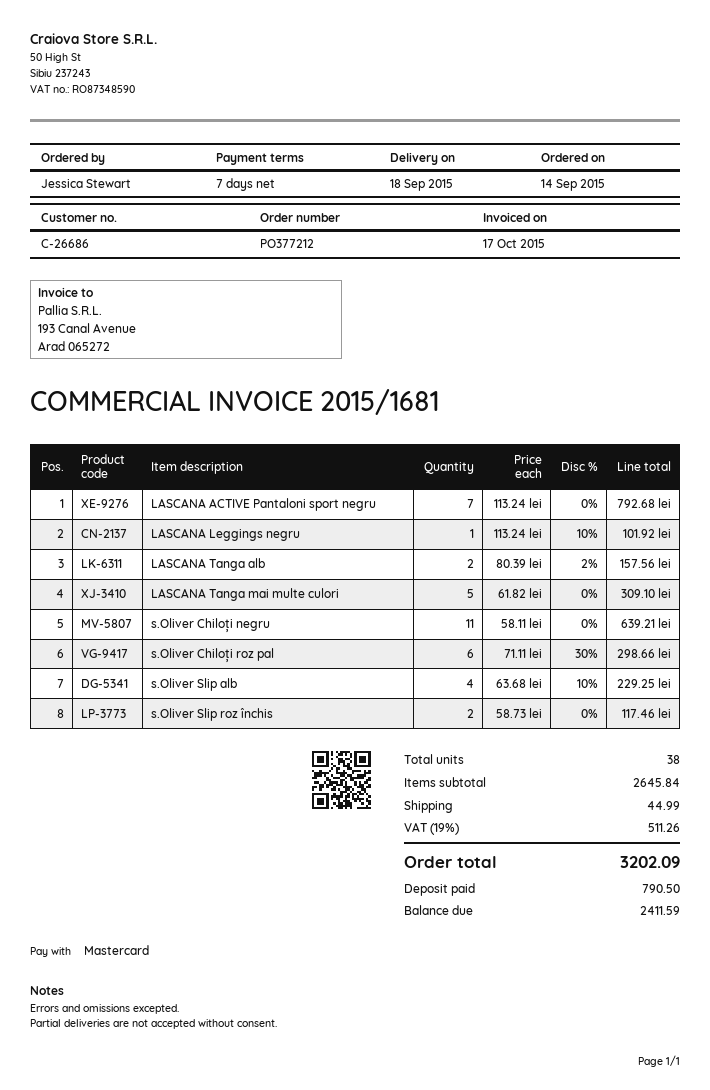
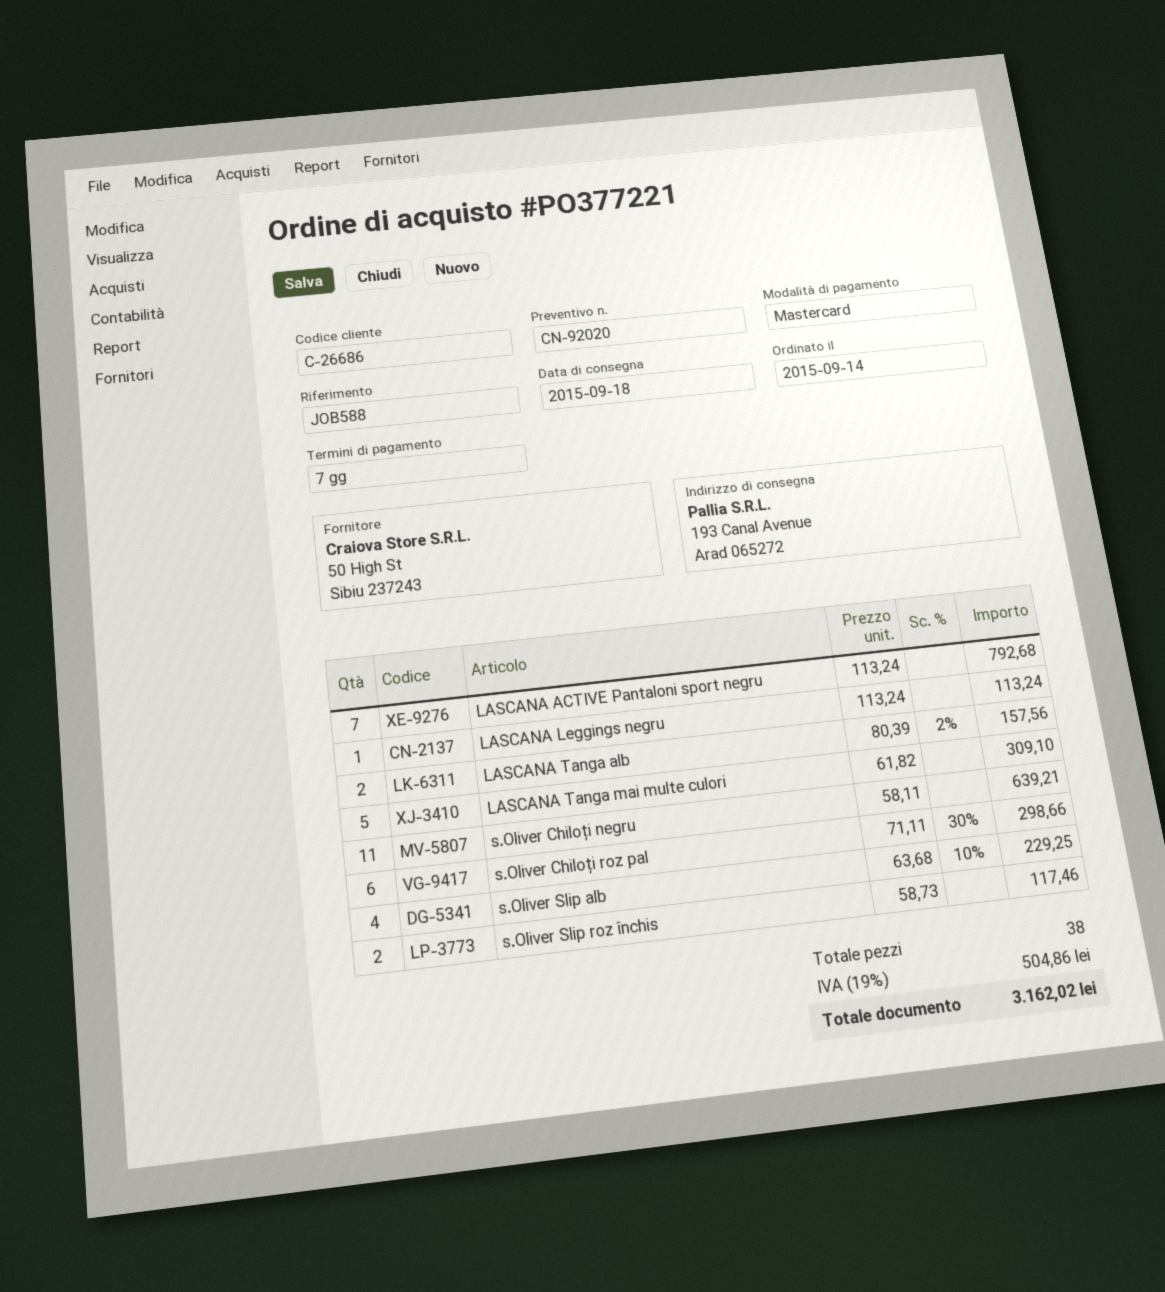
order number: PO377212 -> PO377221
LASCANA Leggings negru: 1 x 113.24 - 10% = 101.92 -> 1 x 113.24 = 113.24
shipping: 44.99 -> none
tax: 19% = 511.26 -> 19% = 504.86
total: 3202.09 -> 3162.02

